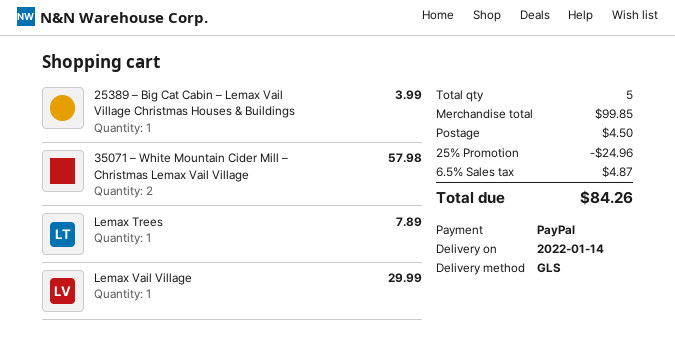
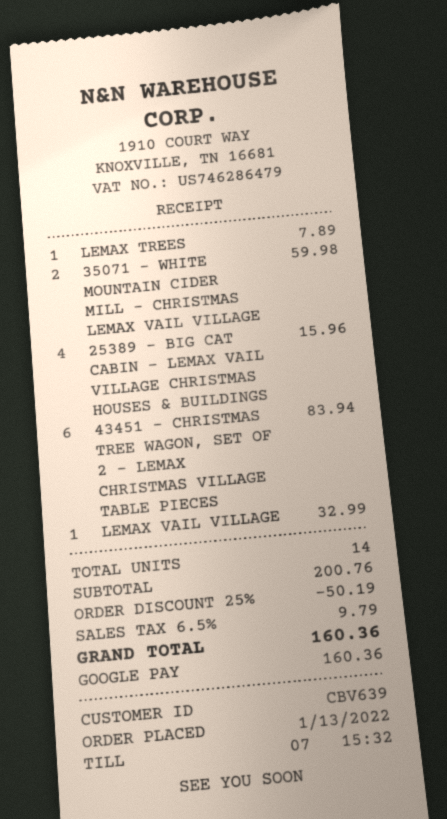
payment method: PayPal -> Google Pay
25389 – Big Cat Cabin – Lemax Vail Village Christmas Houses & Buildings: 1 for 3.99 -> 4 for 15.96
35071 – White Mountain Cider Mill – Christmas Lemax Vail Village: 2 for 57.98 -> 2 for 59.98
Lemax Vail Village: 1 for 29.99 -> 1 for 32.99
43451 – CHRISTMAS TREE WAGON, SET OF 2 – LEMAX CHRISTMAS VILLAGE TABLE PIECES: none -> 6 for 83.94
total quantity: 5 -> 14
subtotal: 99.85 -> 200.76
discount: 25% = 24.96 -> 25% = 50.19
shipping: 4.50 -> none
tax: 6.5% = 4.87 -> 6.5% = 9.79
total: 84.26 -> 160.36

